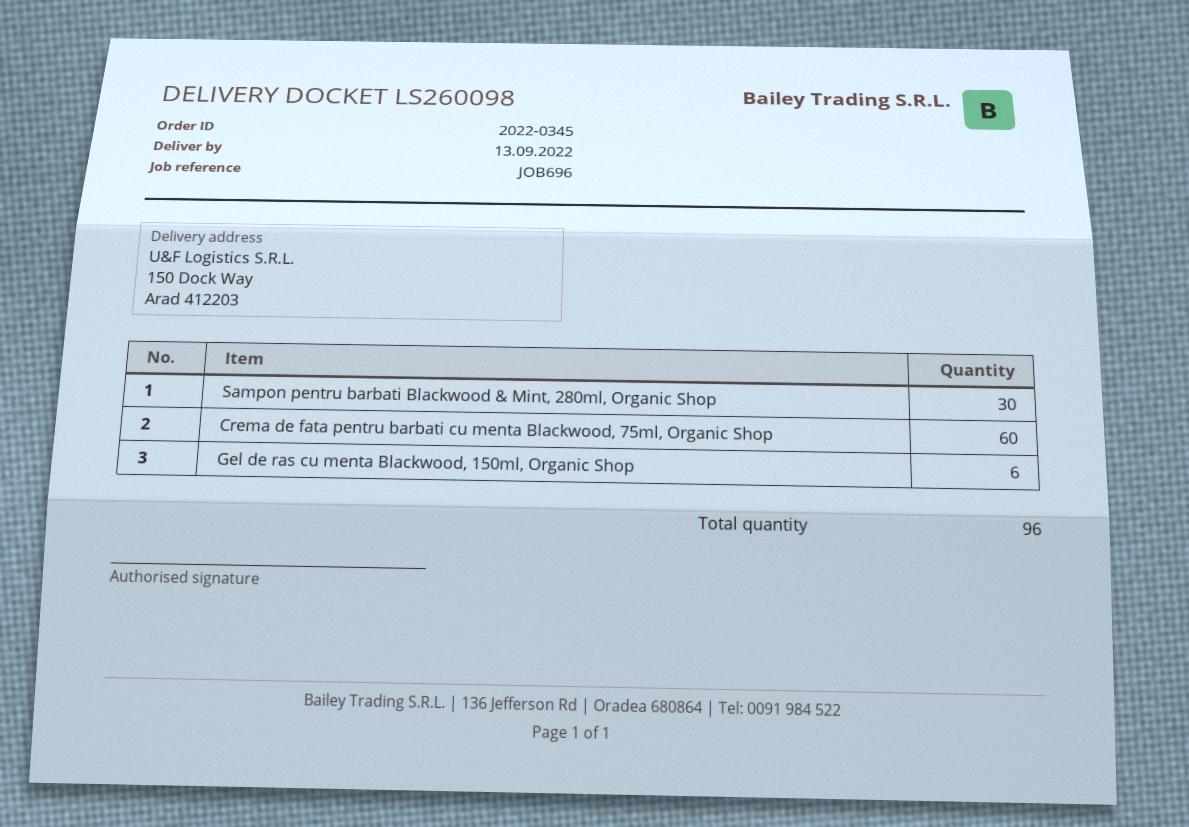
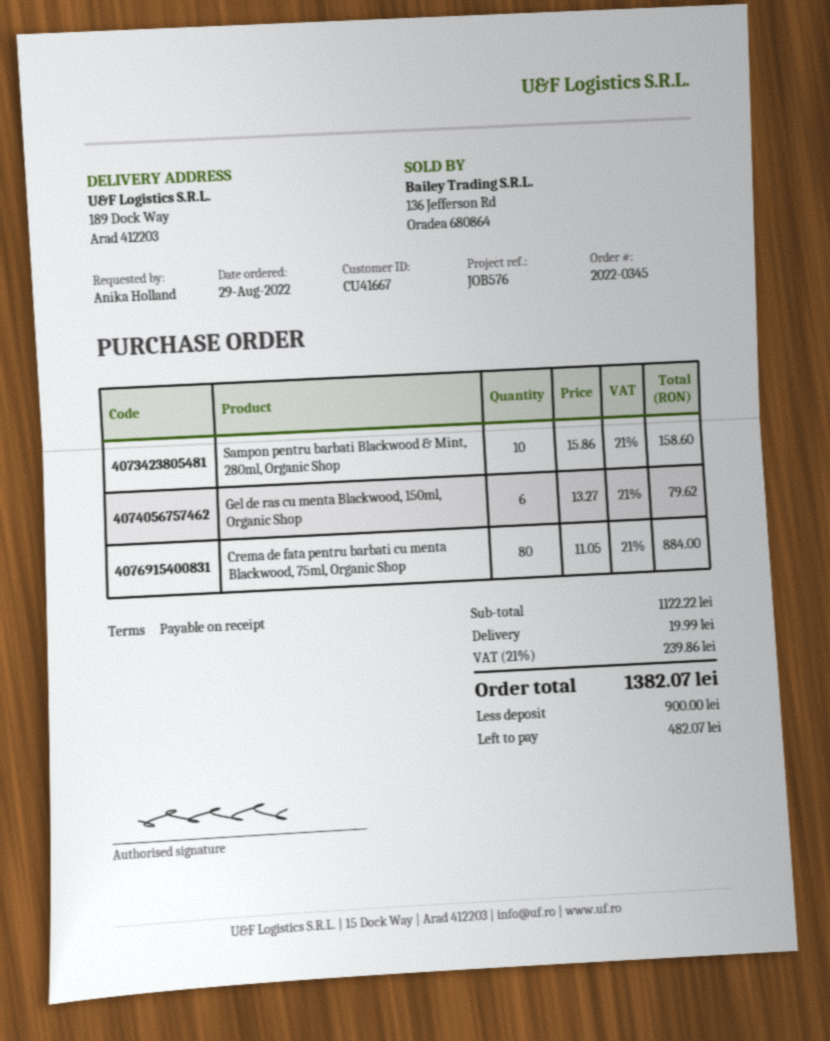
reference: JOB696 -> JOB576
ship to: 150 Dock Way, Arad 412203 -> 189 Dock Way, Arad 412203
Sampon pentru barbati Blackwood & Mint, 280ml, Organic Shop: 30 -> 10
Crema de fata pentru barbati cu menta Blackwood, 75ml, Organic Shop: 60 -> 80

